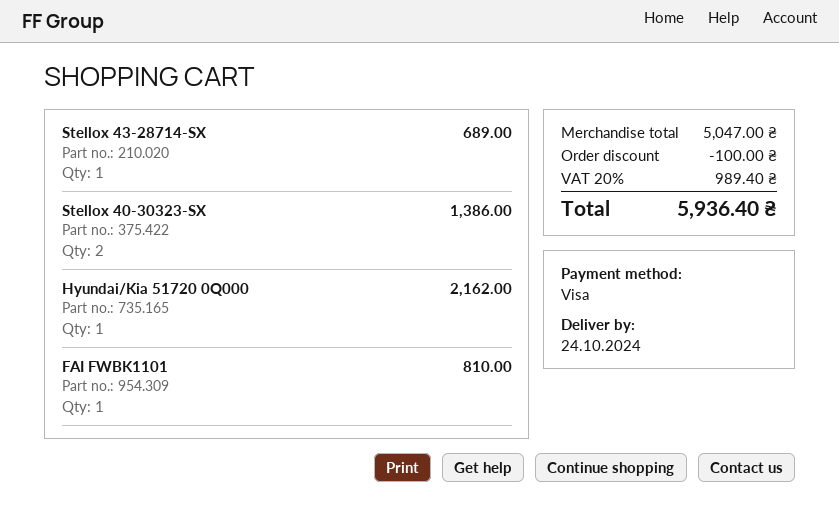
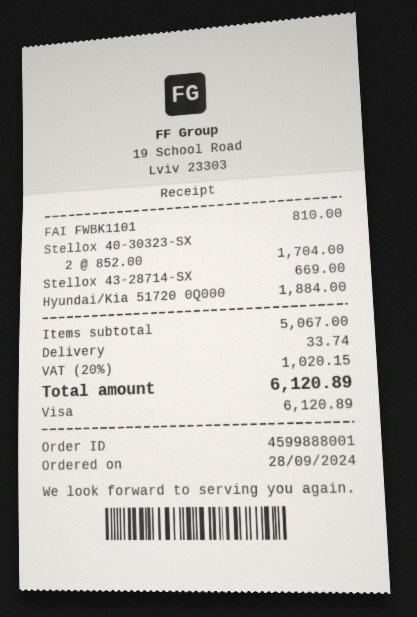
Stellox 43-28714-SX: 1 for 689.00 -> 1 for 669.00
Stellox 40-30323-SX: 2 for 1386.00 -> 2 for 1704.00
Hyundai/Kia 51720 0Q000: 1 for 2162.00 -> 1 for 1884.00
subtotal: 5047.00 -> 5067.00
discount: 100.00 -> none
shipping: none -> 33.74
tax: 20% = 989.40 -> 20% = 1020.15
total: 5936.40 -> 6120.89

